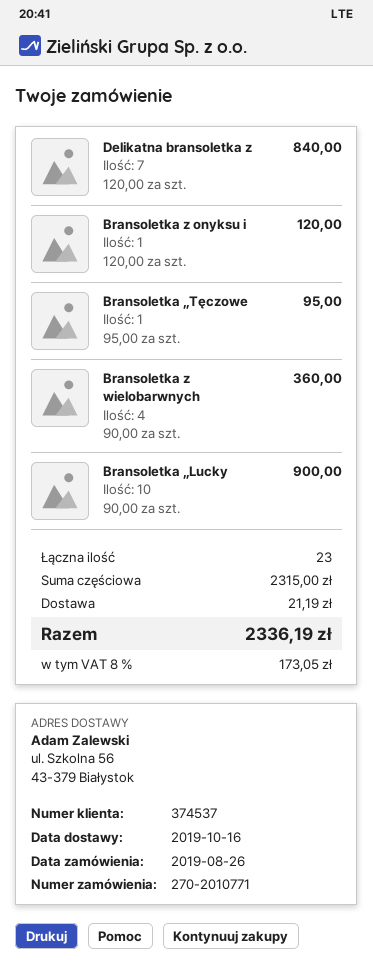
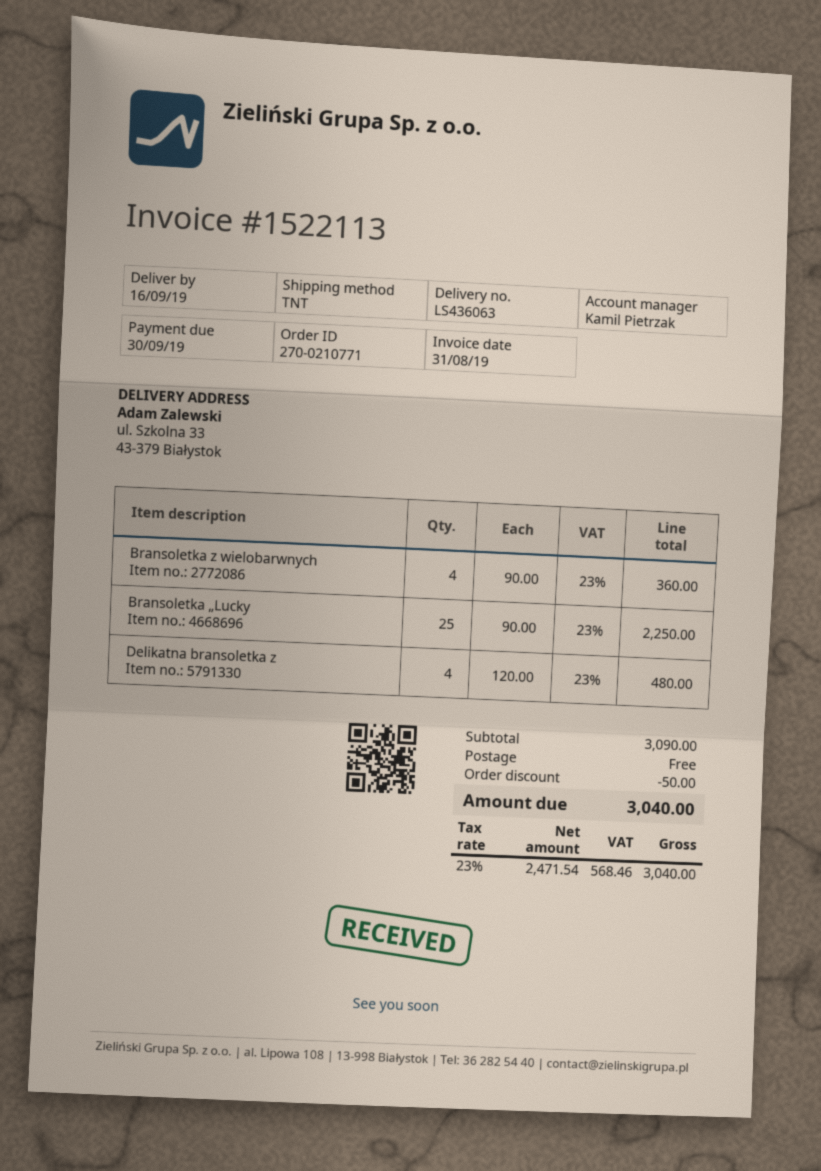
order number: 270-2010771 -> 270-0210771
delivery date: 2019-10-16 -> 2019-09-16
ship to: ul. Szkolna 56, 43-379 Białystok -> ul. Szkolna 33, 43-379 Białystok
Delikatna bransoletka z: 7 x 120.00 = 840.00 -> 4 x 120.00 = 480.00
Bransoletka z onyksu i: 1 x 120.00 = 120.00 -> none
Bransoletka „Tęczowe: 1 x 95.00 = 95.00 -> none
Bransoletka „Lucky: 10 x 90.00 = 900.00 -> 25 x 90.00 = 2250.00
subtotal: 2315.00 -> 3090.00
discount: none -> 50.00
shipping: 21.19 -> 0.00
tax: 8% = 173.05 -> 23% = 568.46
total: 2336.19 -> 3040.00

